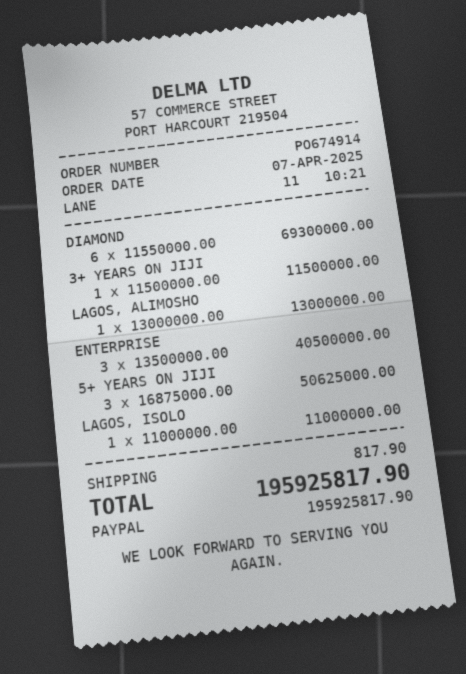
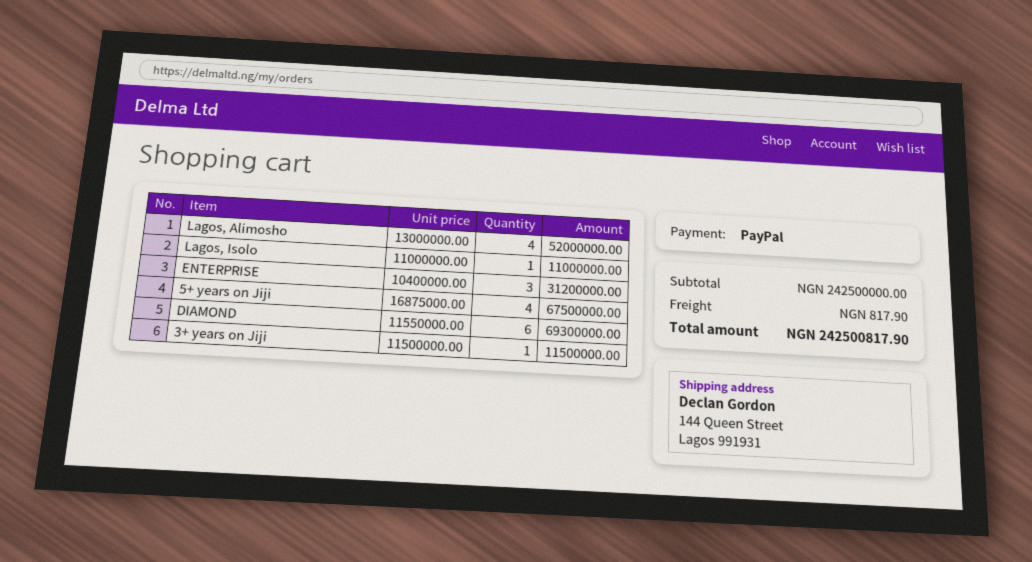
LAGOS, ALIMOSHO: 1 x 13000000.00 = 13000000.00 -> 4 x 13000000.00 = 52000000.00
ENTERPRISE: 3 x 13500000.00 = 40500000.00 -> 3 x 10400000.00 = 31200000.00
5+ YEARS ON JIJI: 3 x 16875000.00 = 50625000.00 -> 4 x 16875000.00 = 67500000.00
total: 195925817.90 -> 242500817.90

